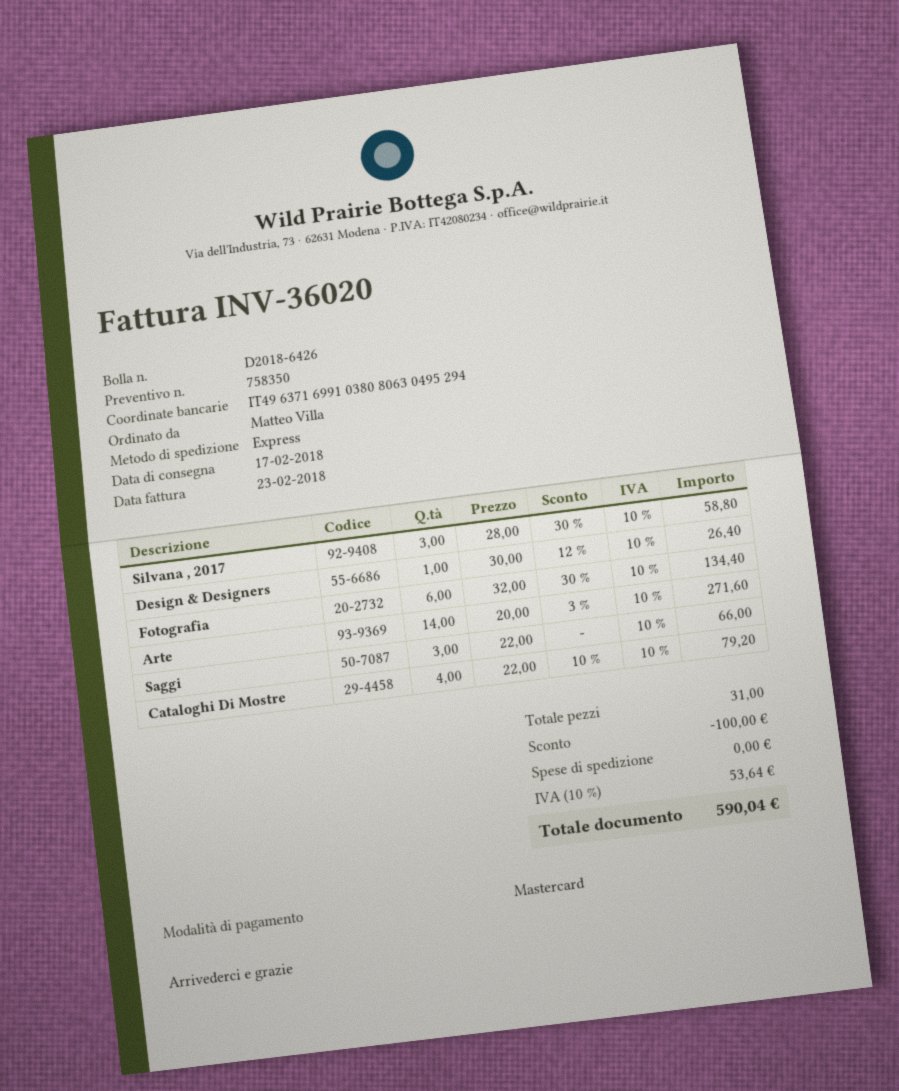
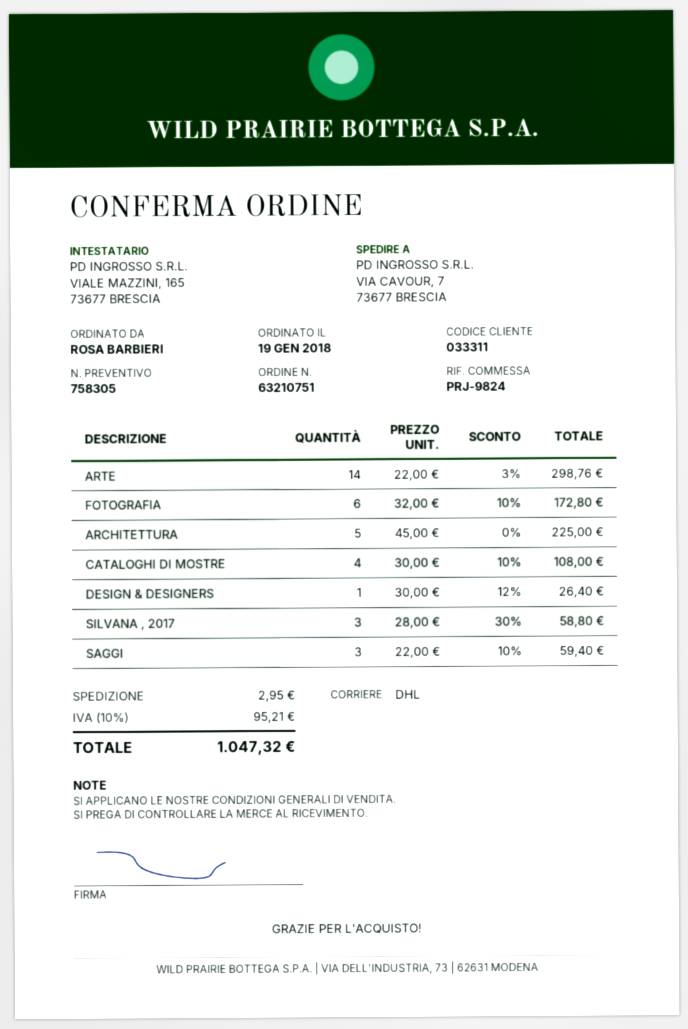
quote number: 758350 -> 758305
ordered by: Matteo Villa -> ROSA BARBIERI
shipping method: express -> DHL
Fotografia: 6 x 32.00 - 30% = 134.40 -> 6 x 32.00 - 10% = 172.80
Arte: 14 x 20.00 - 3% = 271.60 -> 14 x 22.00 - 3% = 298.76
Saggi: 3 x 22.00 = 66.00 -> 3 x 22.00 - 10% = 59.40
Cataloghi Di Mostre: 4 x 22.00 - 10% = 79.20 -> 4 x 30.00 - 10% = 108.00
ARCHITETTURA: none -> 5 x 45.00 = 225.00
discount: 100.00 -> none
shipping: 0.00 -> 2.95
tax: 10% = 53.64 -> 10% = 95.21
total: 590.04 -> 1047.32

